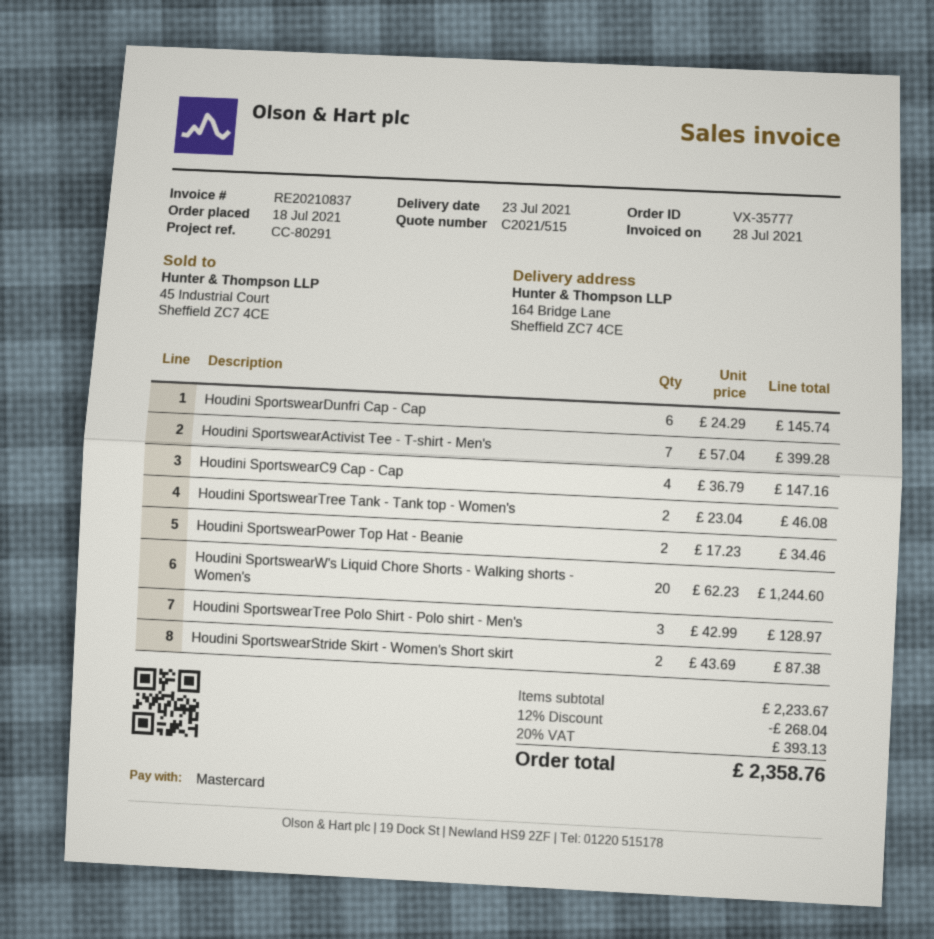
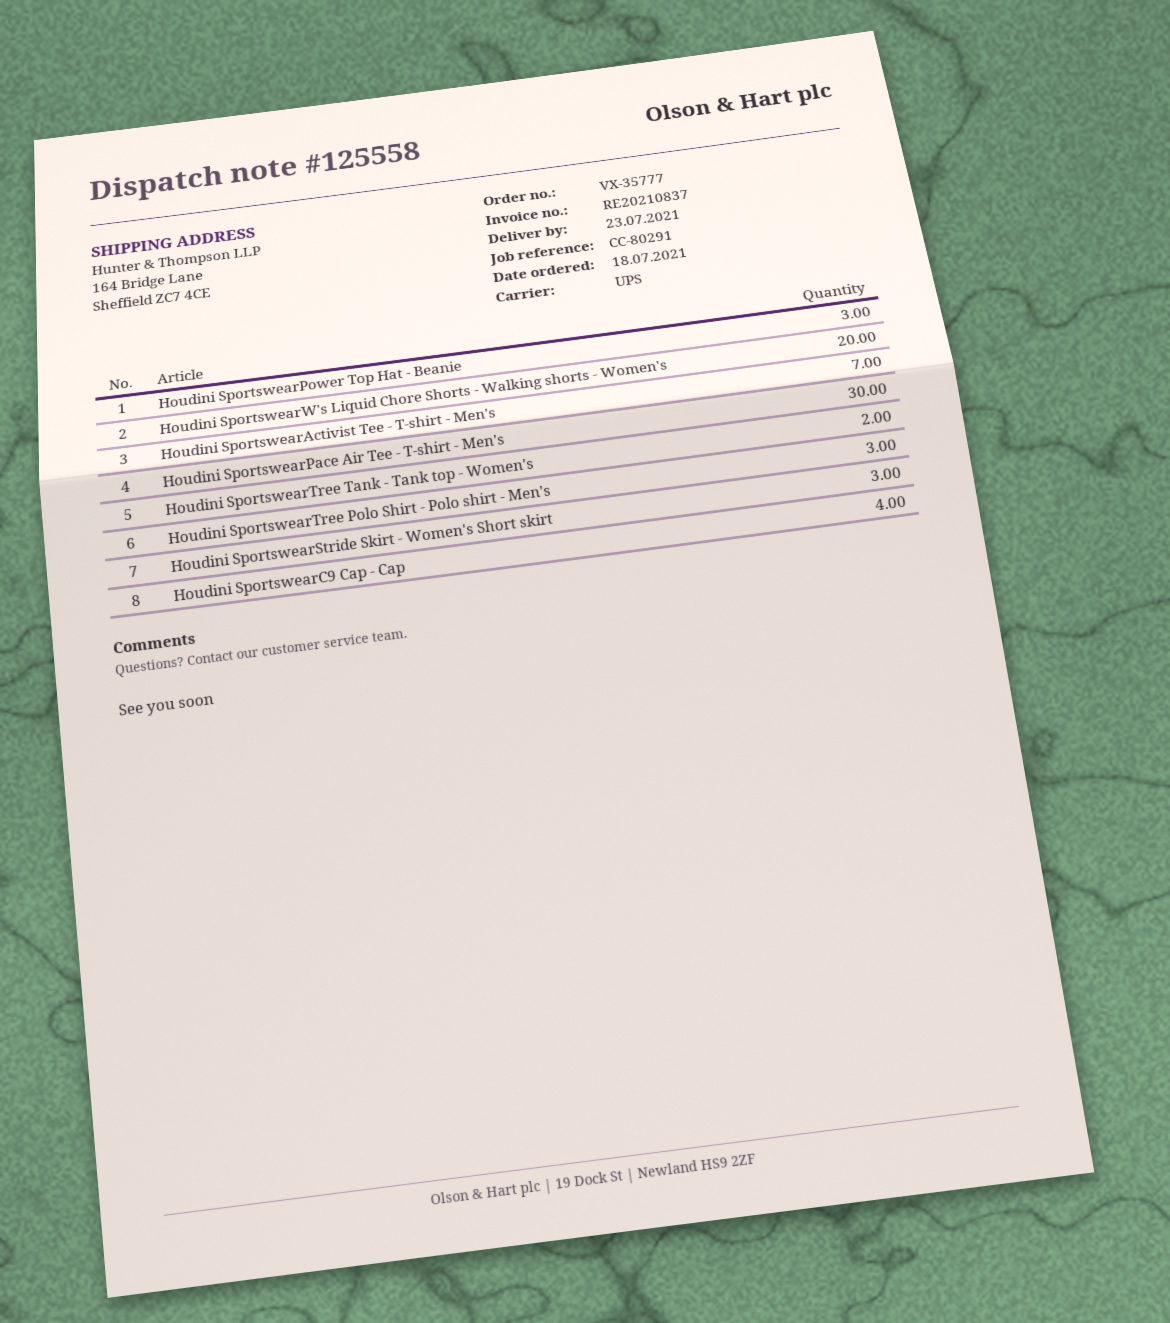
Houdini SportswearDunfri Cap - Cap: 6 -> none
Houdini SportswearPower Top Hat - Beanie: 2 -> 3
Houdini SportswearStride Skirt - Women's Short skirt: 2 -> 3
Houdini SportswearPace Air Tee - T-shirt - Men's: none -> 30

